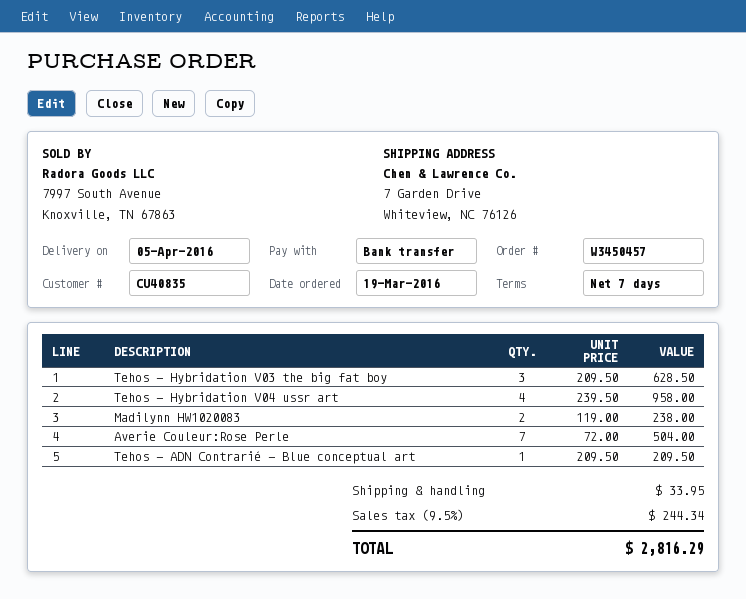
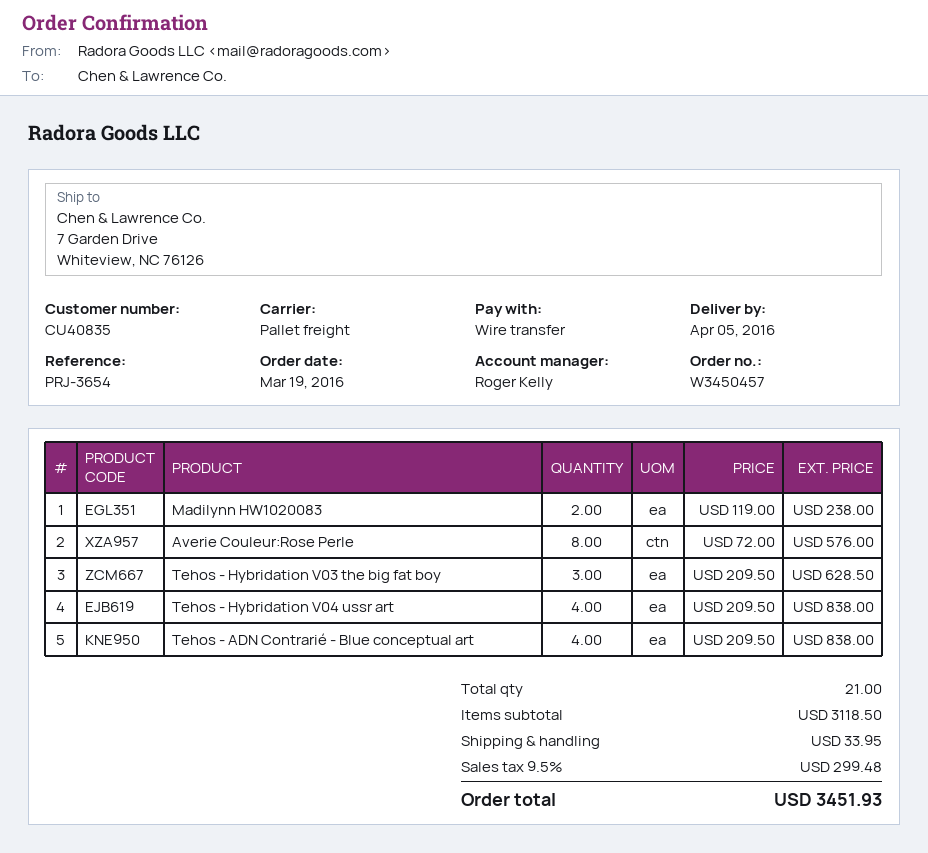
Tehos - Hybridation V04 ussr art: 4 x 239.50 = 958.00 -> 4 x 209.50 = 838.00
Averie Couleur:Rose Perle: 7 x 72.00 = 504.00 -> 8 x 72.00 = 576.00
Tehos - ADN Contrarié - Blue conceptual art: 1 x 209.50 = 209.50 -> 4 x 209.50 = 838.00
tax: 9.5% = 244.34 -> 9.5% = 299.48
total: 2816.29 -> 3451.93

